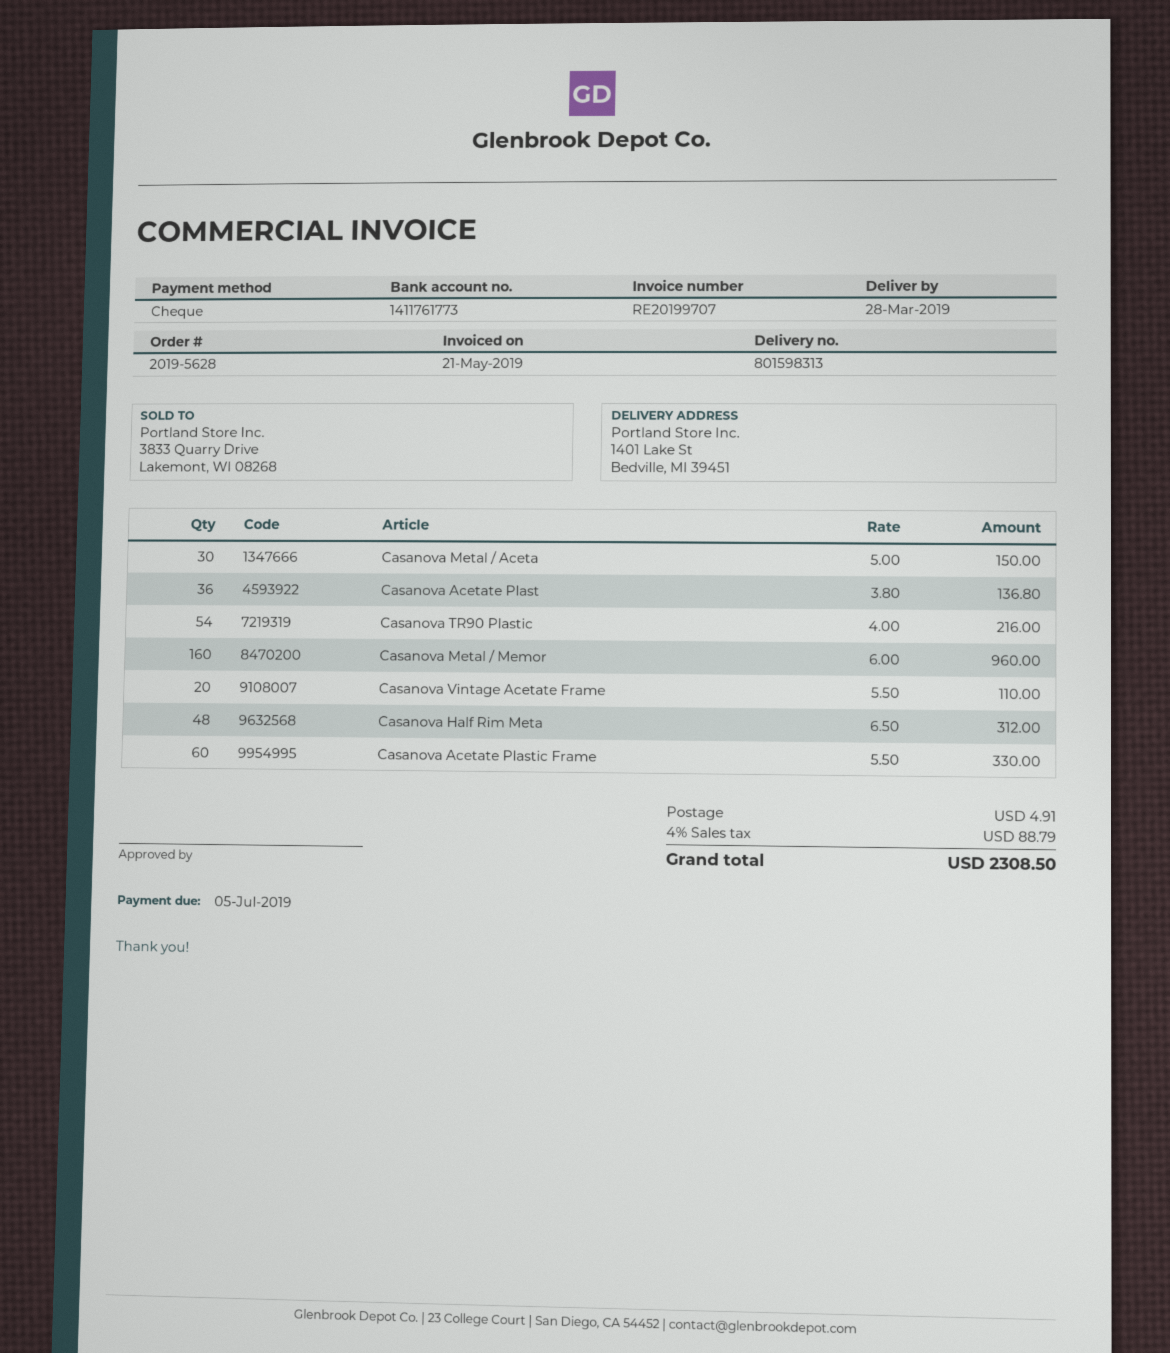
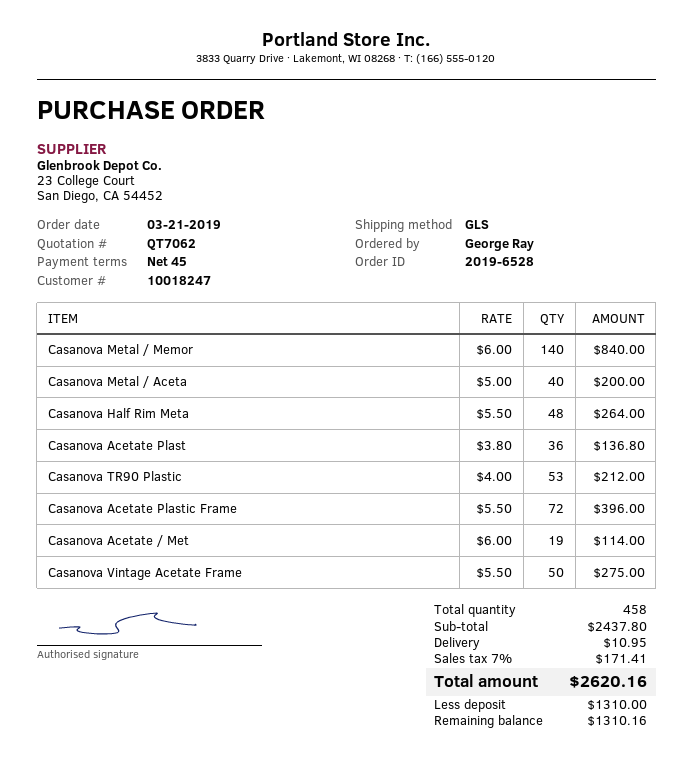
order number: 2019-5628 -> 2019-6528
Casanova Metal / Aceta: 30 x 5.00 = 150.00 -> 40 x 5.00 = 200.00
Casanova TR90 Plastic: 54 x 4.00 = 216.00 -> 53 x 4.00 = 212.00
Casanova Metal / Memor: 160 x 6.00 = 960.00 -> 140 x 6.00 = 840.00
Casanova Vintage Acetate Frame: 20 x 5.50 = 110.00 -> 50 x 5.50 = 275.00
Casanova Half Rim Meta: 48 x 6.50 = 312.00 -> 48 x 5.50 = 264.00
Casanova Acetate Plastic Frame: 60 x 5.50 = 330.00 -> 72 x 5.50 = 396.00
Casanova Acetate / Met: none -> 19 x 6.00 = 114.00
shipping: 4.91 -> 10.95
tax: 4% = 88.79 -> 7% = 171.41
total: 2308.50 -> 2620.16

